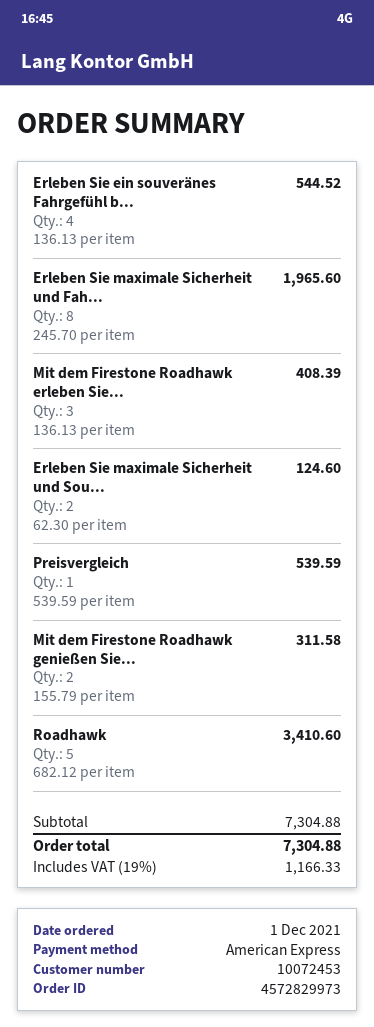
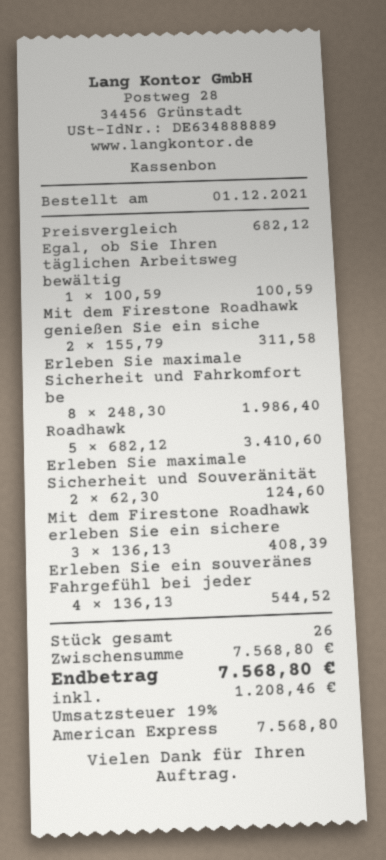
Erleben Sie maximale Sicherheit und Fah...: 8 x 245.70 = 1965.60 -> 8 x 248.30 = 1986.40
Preisvergleich: 1 x 539.59 = 539.59 -> 1 x 682.12 = 682.12
Egal, ob Sie Ihren täglichen Arbeitsweg bewältig: none -> 1 x 100.59 = 100.59
subtotal: 7304.88 -> 7568.80
tax: 19% = 1166.33 -> 19% = 1208.46
total: 7304.88 -> 7568.80

